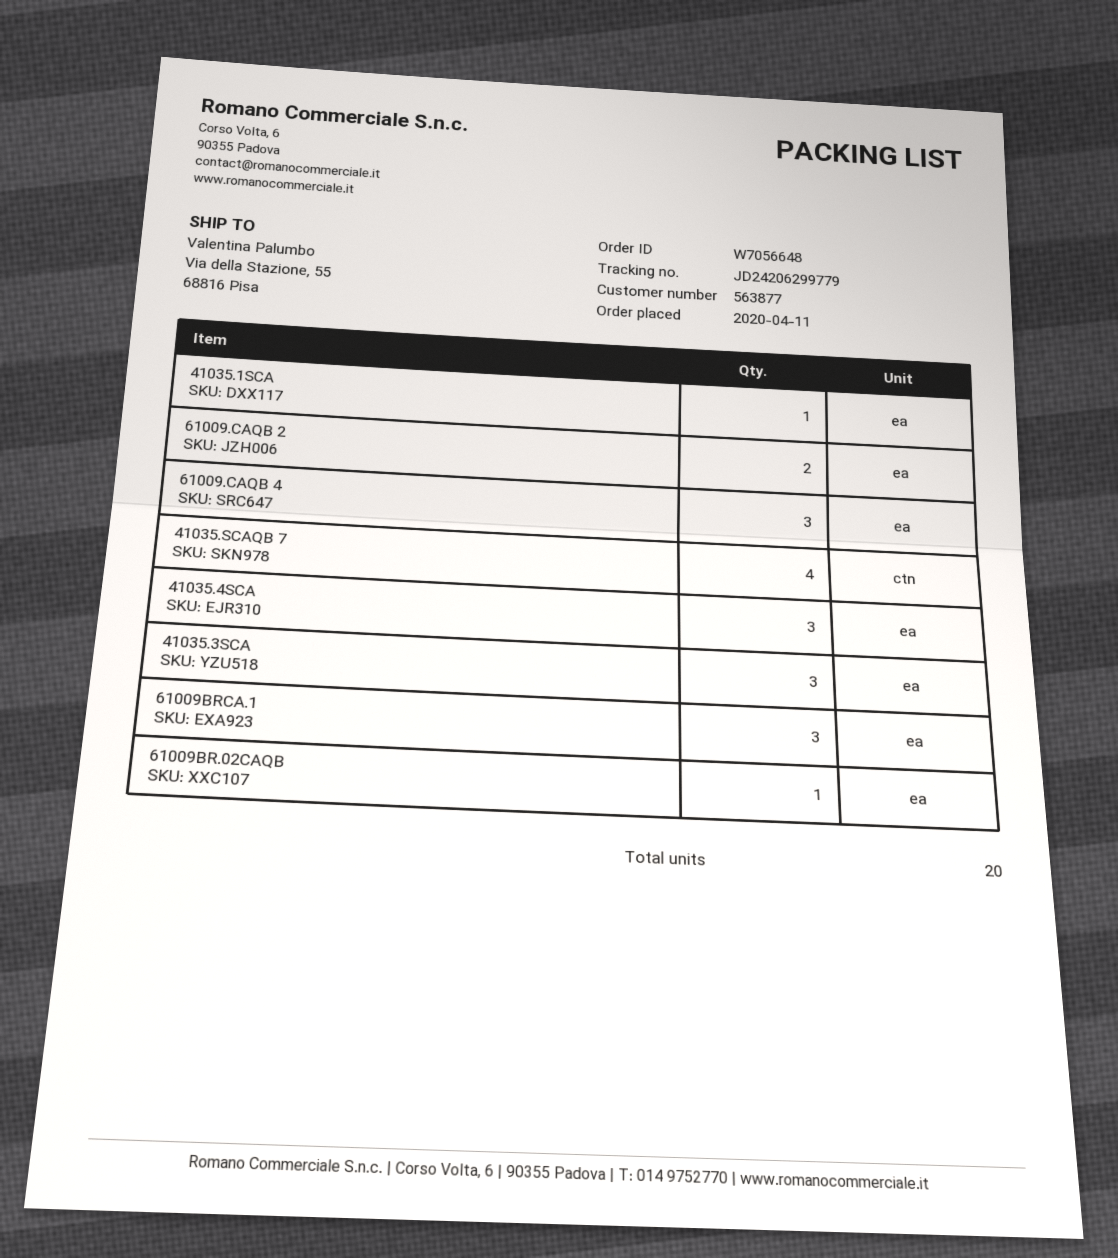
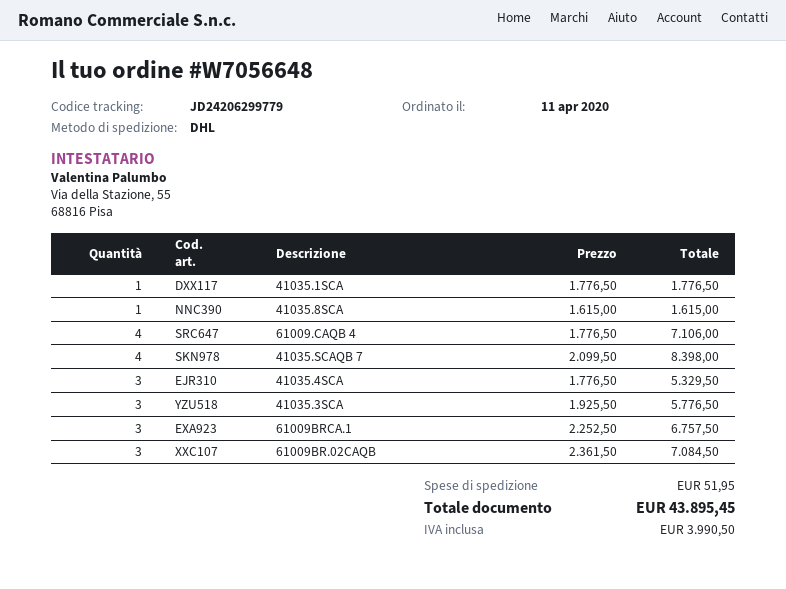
61009.CAQB 2: 2 -> none
61009.CAQB 4: 3 -> 4
61009BR.02CAQB: 1 -> 3
41035.8SCA: none -> 1

